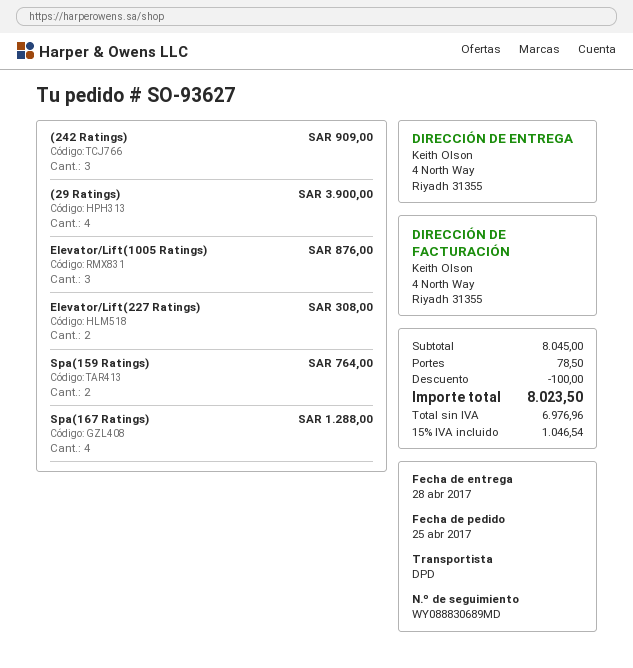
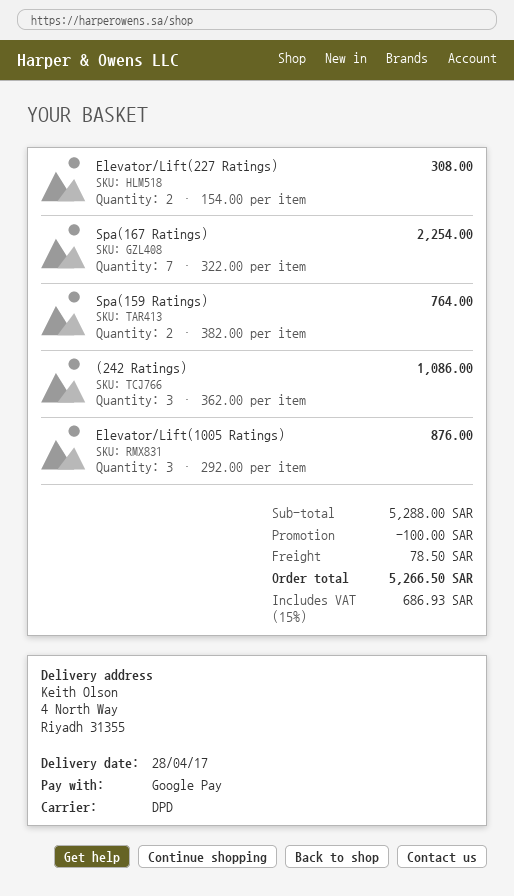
(242 Ratings): 3 for 909.00 -> 3 for 1086.00
(29 Ratings): 4 for 3900.00 -> none
Spa(167 Ratings): 4 for 1288.00 -> 7 for 2254.00
subtotal: 8045.00 -> 5288.00
tax: 15% = 1046.54 -> 15% = 686.93
total: 8023.50 -> 5266.50

